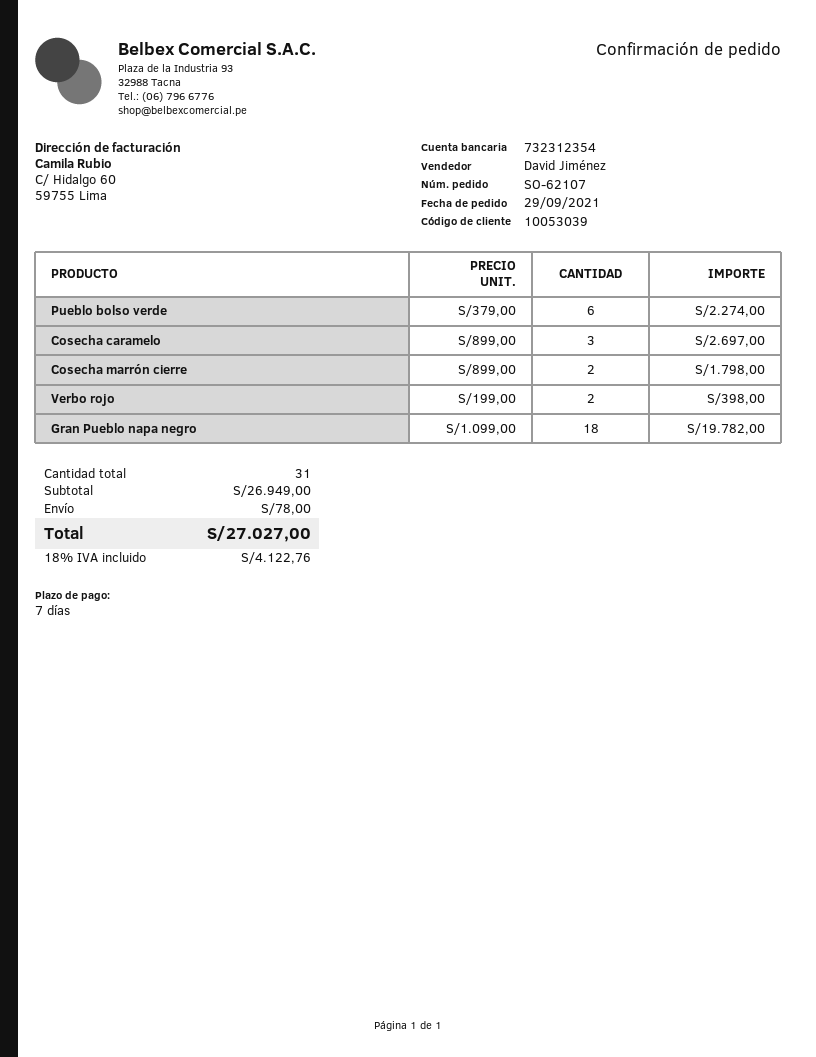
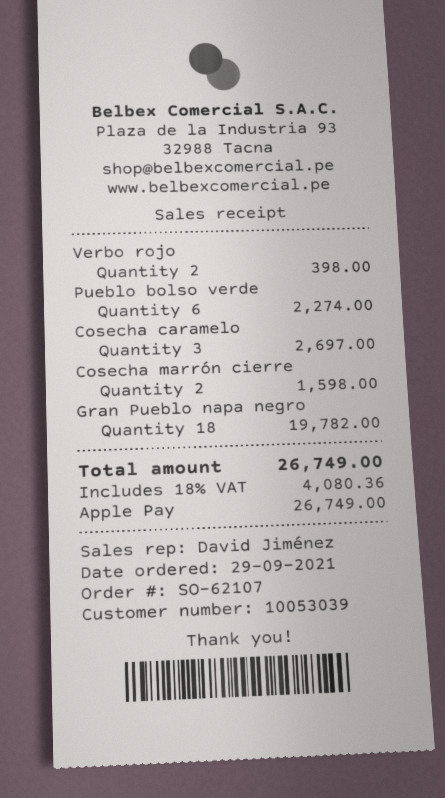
Cosecha marrón cierre: 2 for 1798.00 -> 2 for 1598.00
shipping: 78.00 -> none
tax: 18% = 4122.76 -> 18% = 4080.36
total: 27027.00 -> 26749.00

